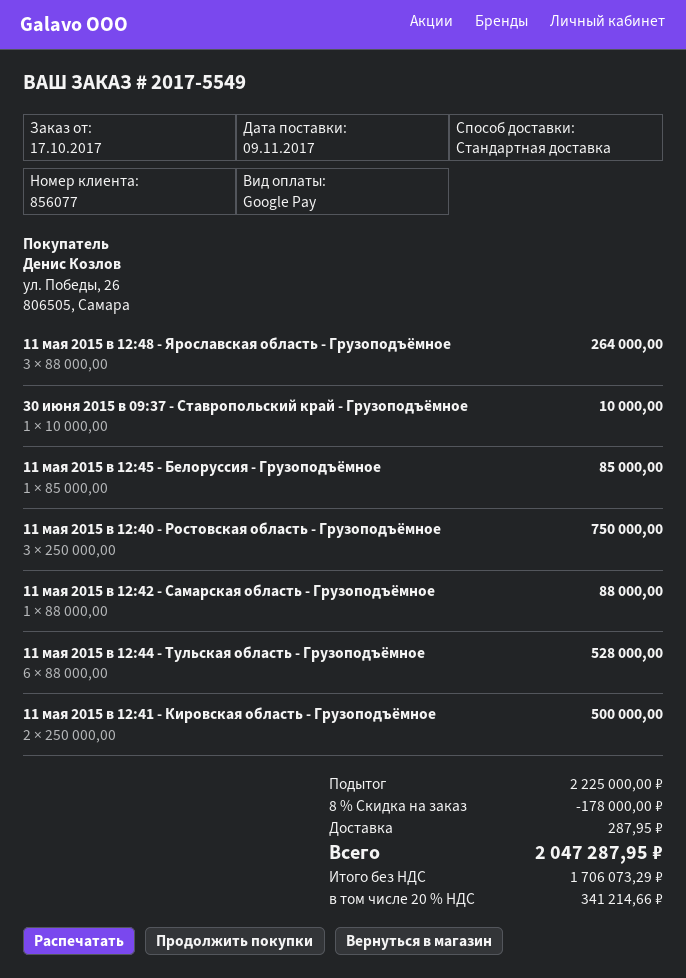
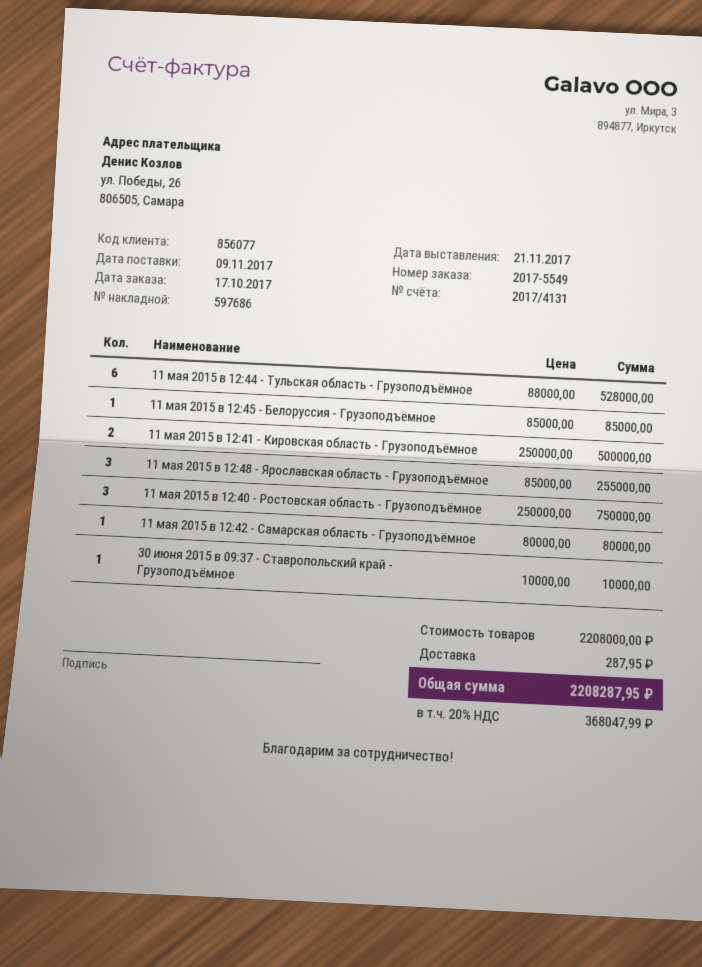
11 мая 2015 в 12:48 - Ярославская область - Грузоподъёмное: 3 x 88000.00 = 264000.00 -> 3 x 85000.00 = 255000.00
11 мая 2015 в 12:42 - Самарская область - Грузоподъёмное: 1 x 88000.00 = 88000.00 -> 1 x 80000.00 = 80000.00
subtotal: 2225000.00 -> 2208000.00
discount: 8% = 178000.00 -> none
tax: 20% = 341214.66 -> 20% = 368047.99
total: 2047287.95 -> 2208287.95

